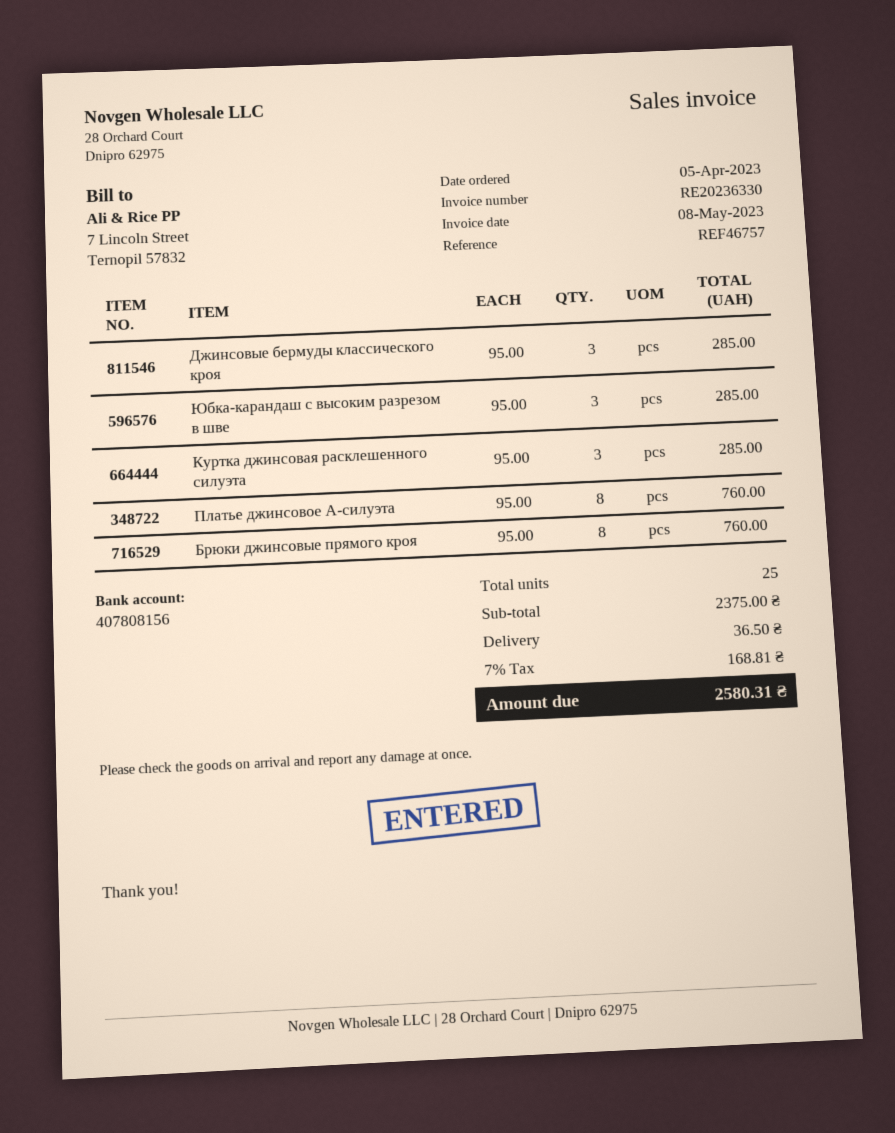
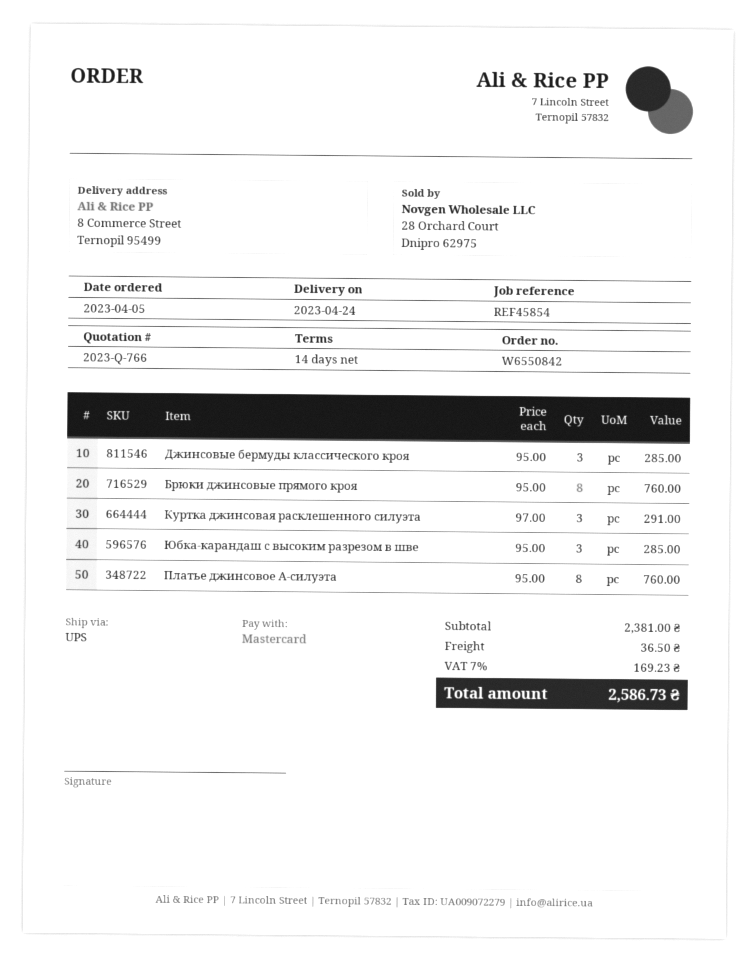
reference: REF46757 -> REF45854
Куртка джинсовая расклешенного силуэта: 3 x 95.00 = 285.00 -> 3 x 97.00 = 291.00
subtotal: 2375.00 -> 2381.00
tax: 7% = 168.81 -> 7% = 169.23
total: 2580.31 -> 2586.73

